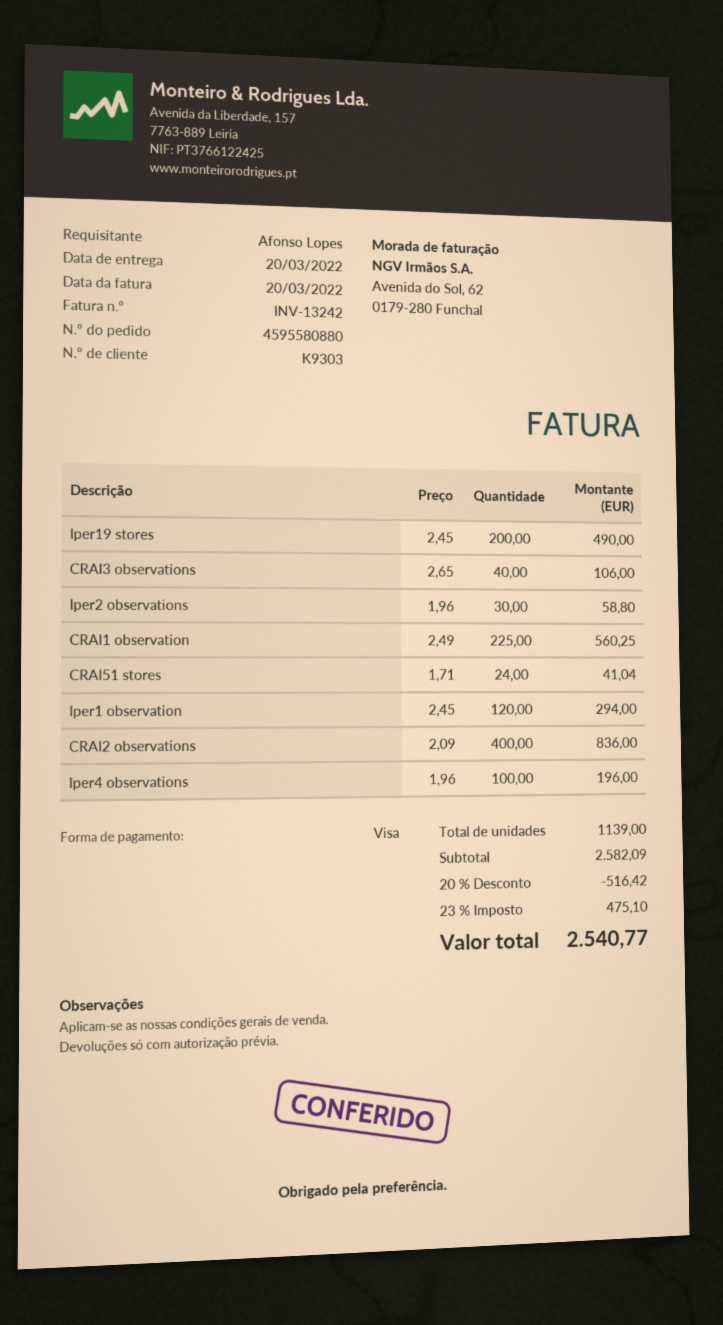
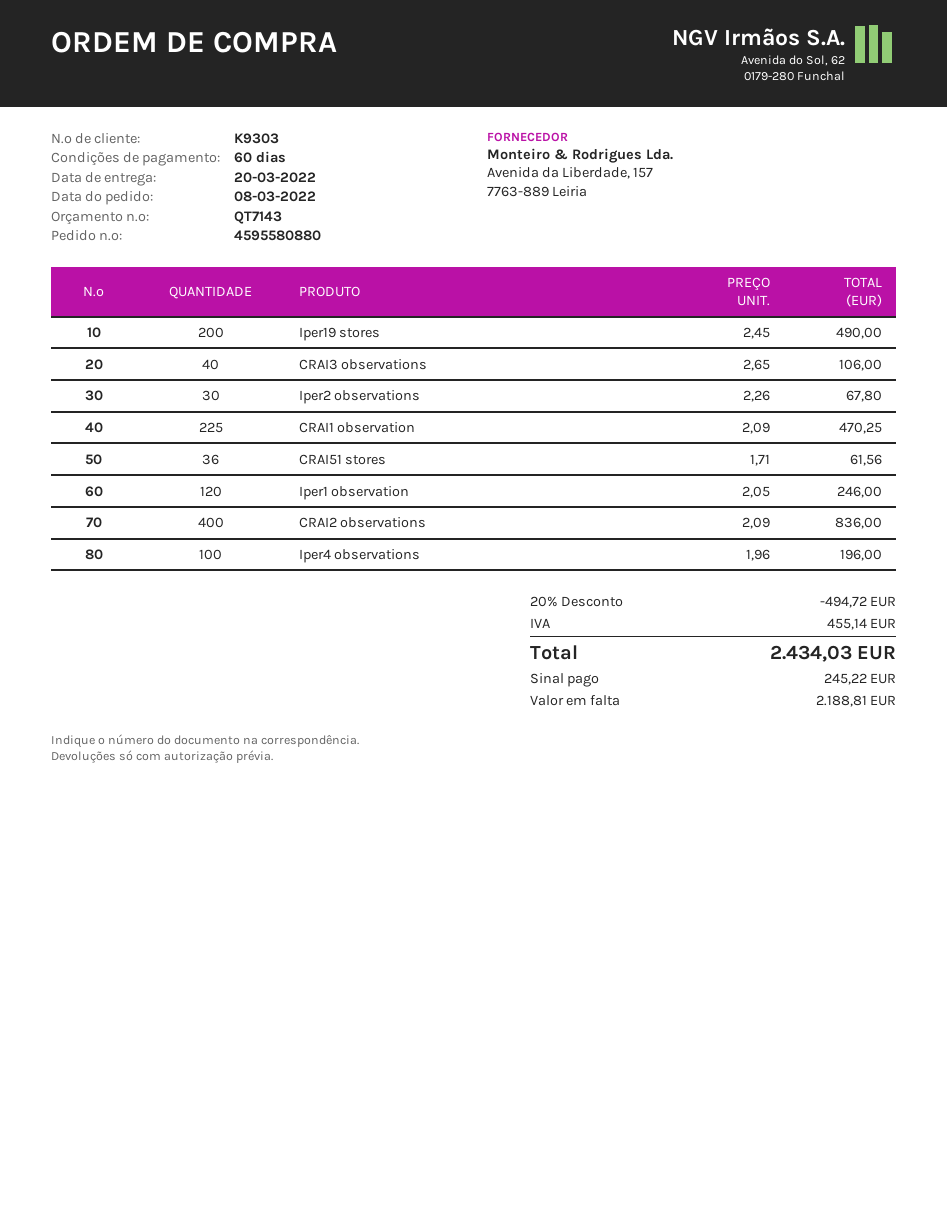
Iper2 observations: 30 x 1.96 = 58.80 -> 30 x 2.26 = 67.80
CRAI1 observation: 225 x 2.49 = 560.25 -> 225 x 2.09 = 470.25
CRAI51 stores: 24 x 1.71 = 41.04 -> 36 x 1.71 = 61.56
Iper1 observation: 120 x 2.45 = 294.00 -> 120 x 2.05 = 246.00
discount: 20% = 516.42 -> 20% = 494.72
tax: 475.10 -> 455.14
total: 2540.77 -> 2434.03

